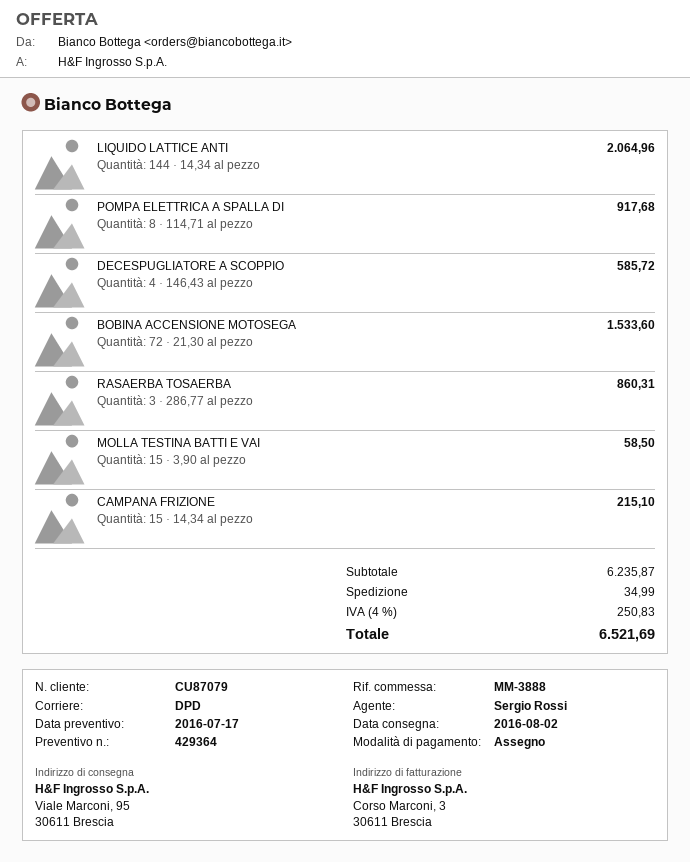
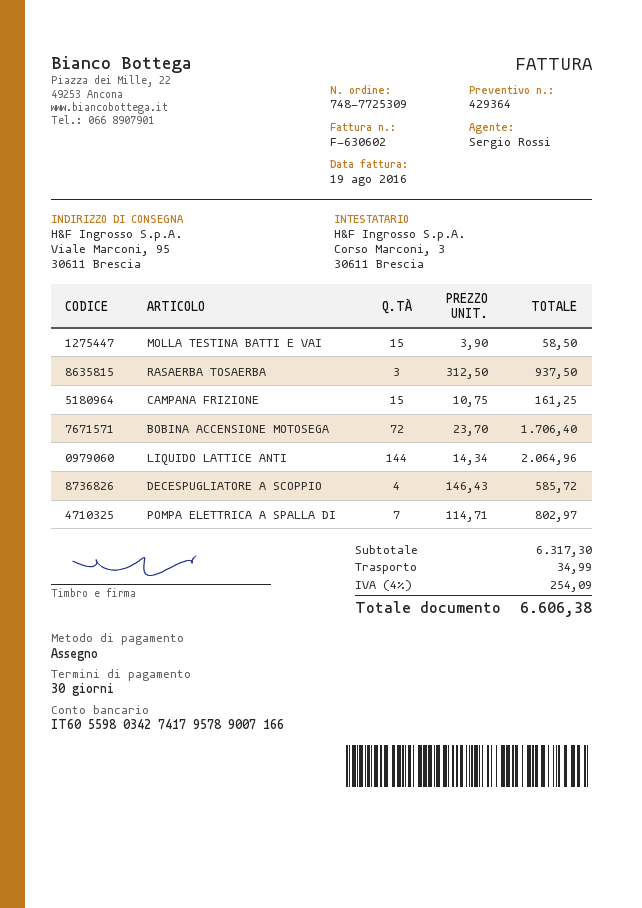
POMPA ELETTRICA A SPALLA DI: 8 x 114.71 = 917.68 -> 7 x 114.71 = 802.97
BOBINA ACCENSIONE MOTOSEGA: 72 x 21.30 = 1533.60 -> 72 x 23.70 = 1706.40
RASAERBA TOSAERBA: 3 x 286.77 = 860.31 -> 3 x 312.50 = 937.50
CAMPANA FRIZIONE: 15 x 14.34 = 215.10 -> 15 x 10.75 = 161.25
subtotal: 6235.87 -> 6317.30
tax: 4% = 250.83 -> 4% = 254.09
total: 6521.69 -> 6606.38

